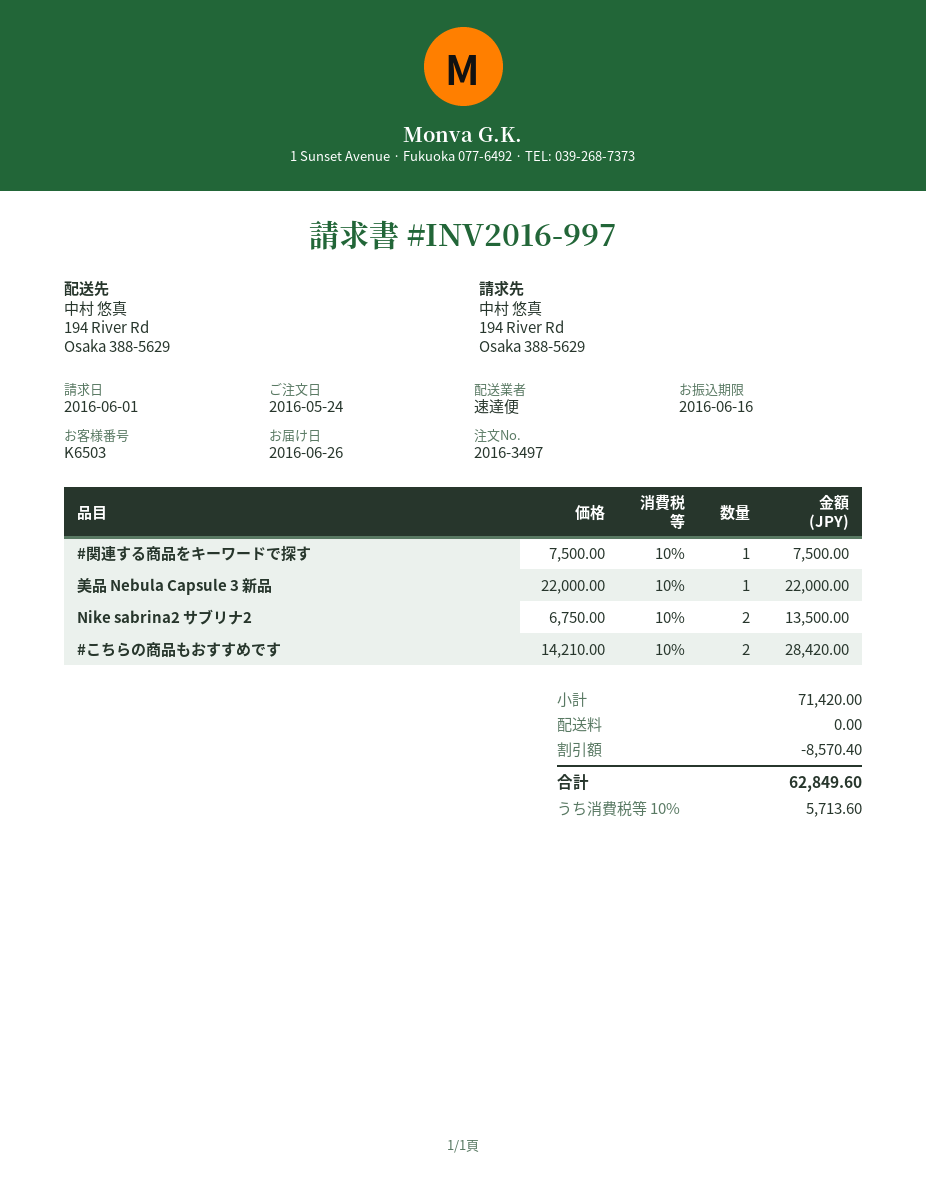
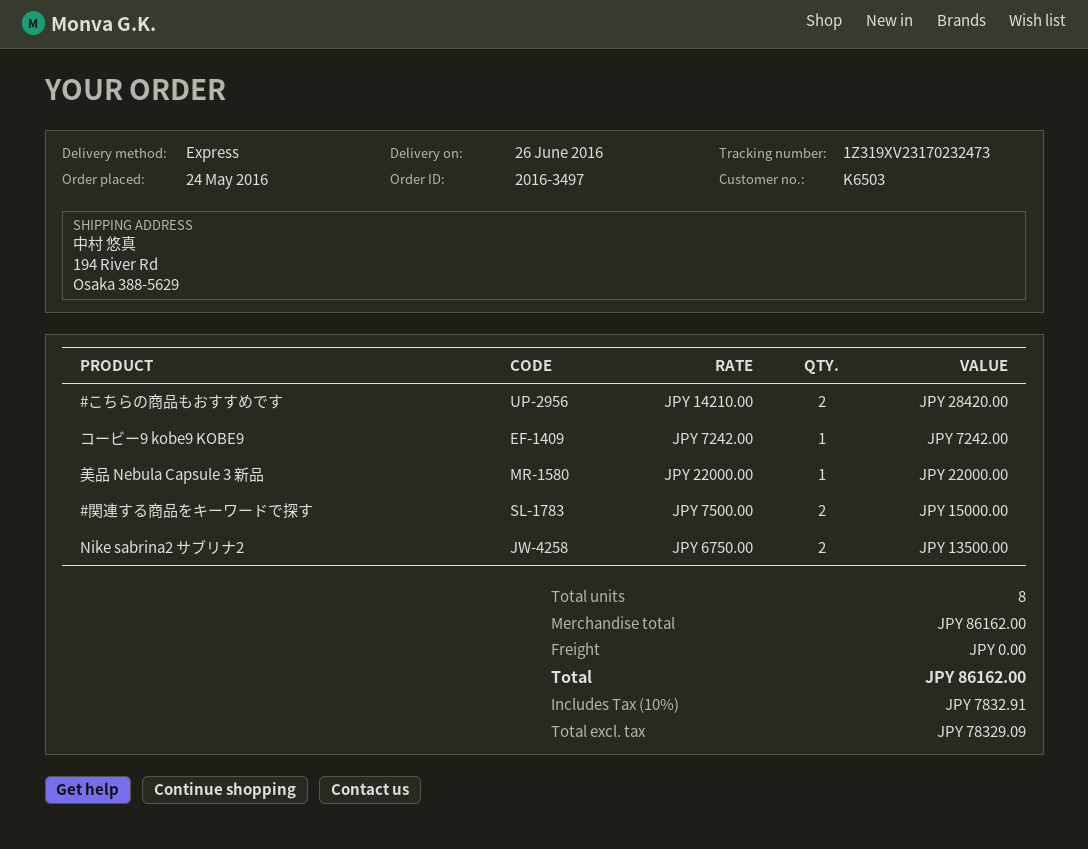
#関連する商品をキーワードで探す: 1 x 7500.00 = 7500.00 -> 2 x 7500.00 = 15000.00
コービー9 kobe9 KOBE9: none -> 1 x 7242.00 = 7242.00
subtotal: 71420.00 -> 86162.00
discount: 8570.40 -> none
tax: 10% = 5713.60 -> 10% = 7832.91
total: 62849.60 -> 86162.00

